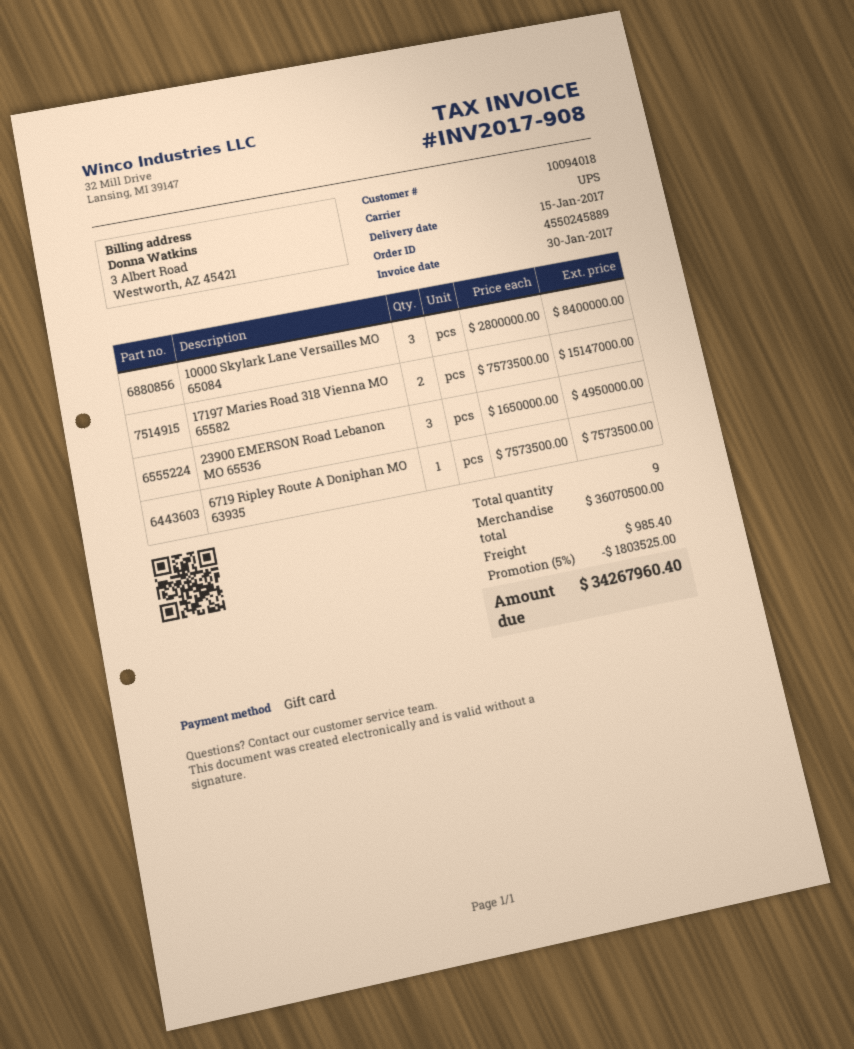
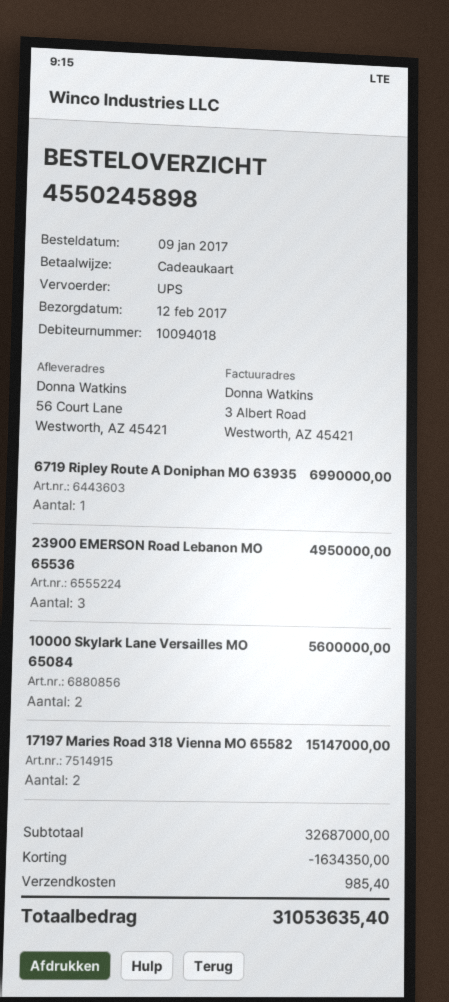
order number: 4550245889 -> 4550245898
delivery date: 2017-01-15 -> 2017-02-12
10000 Skylark Lane Versailles MO 65084: 3 for 8400000.00 -> 2 for 5600000.00
6719 Ripley Route A Doniphan MO 63935: 1 for 7573500.00 -> 1 for 6990000.00
subtotal: 36070500.00 -> 32687000.00
discount: 1803525.00 -> 1634350.00
total: 34267960.40 -> 31053635.40

